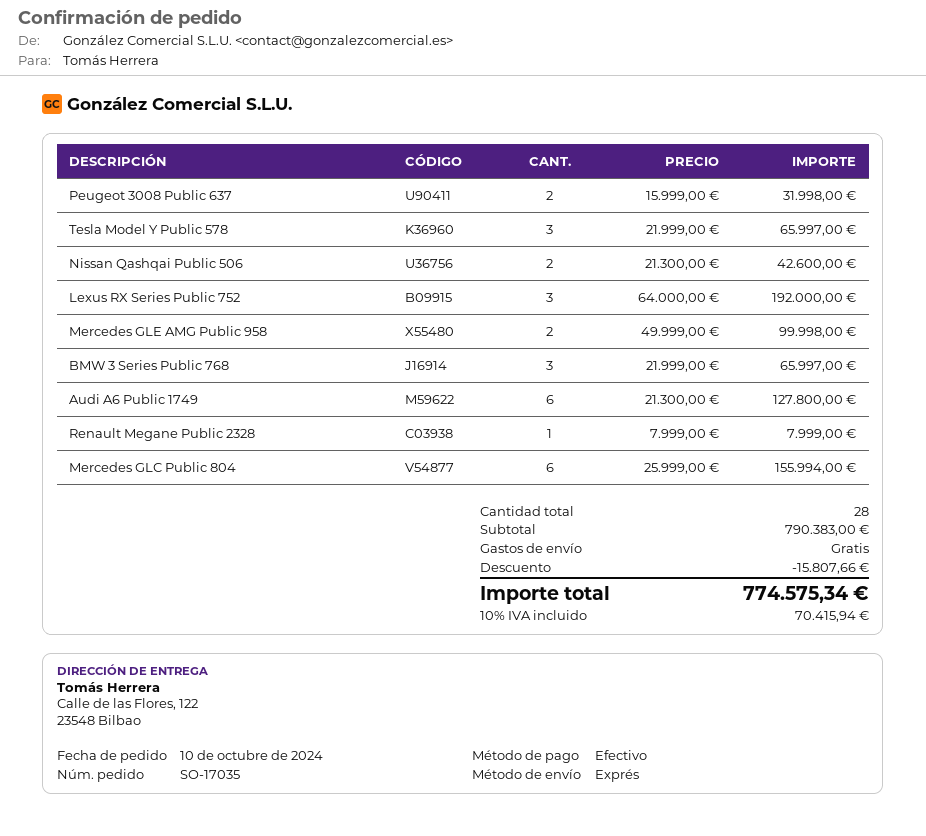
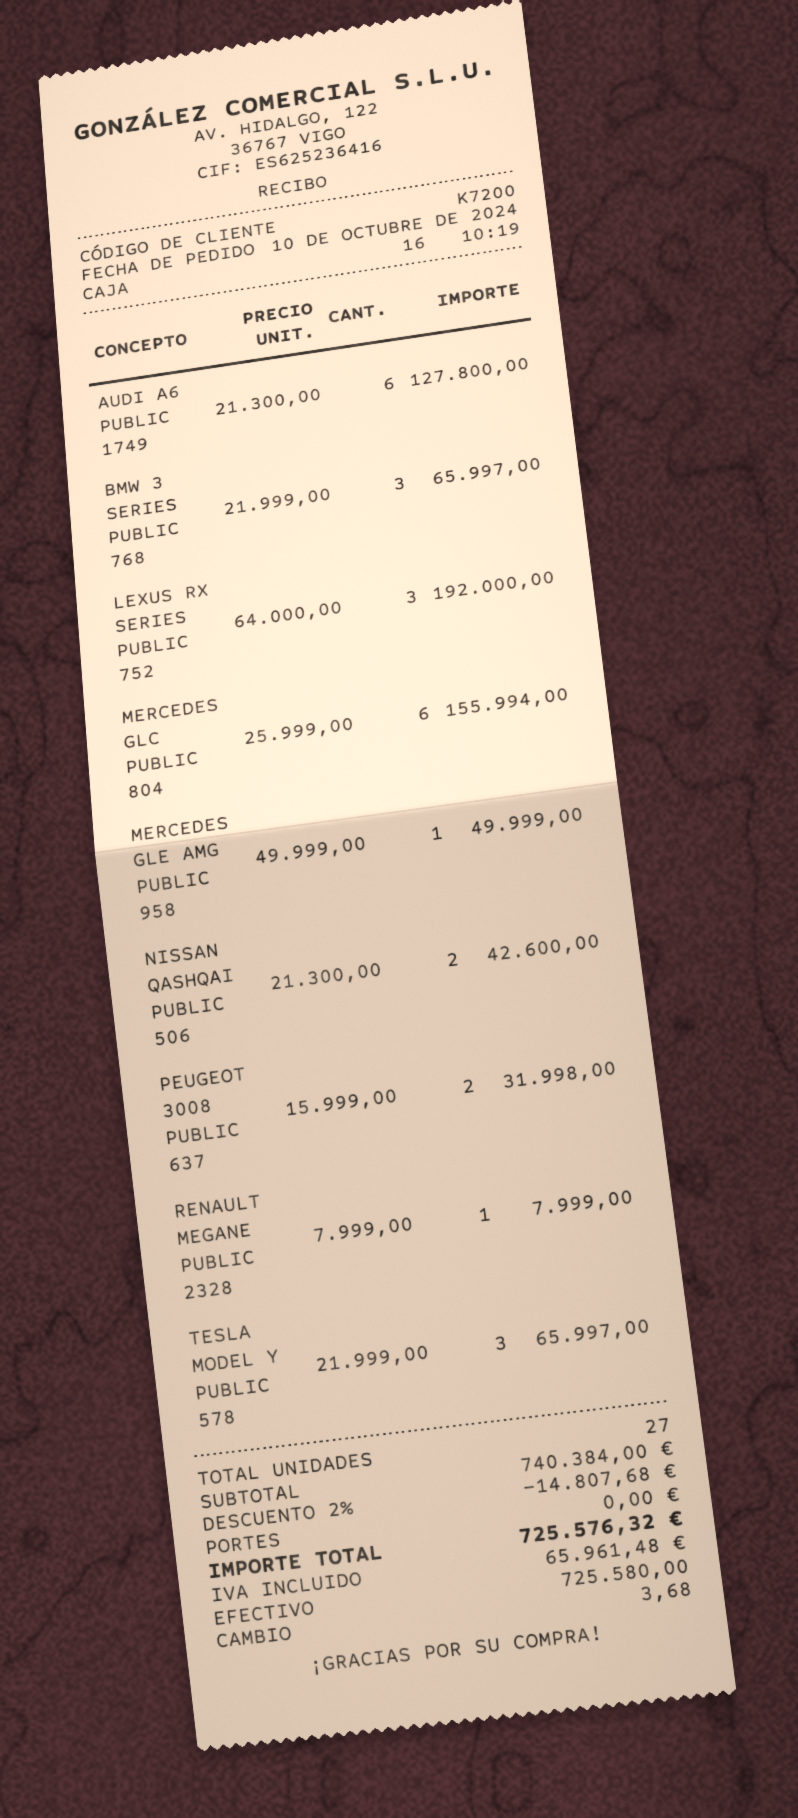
Mercedes GLE AMG Public 958: 2 x 49999.00 = 99998.00 -> 1 x 49999.00 = 49999.00
total quantity: 28 -> 27
subtotal: 790383.00 -> 740384.00
discount: 15807.66 -> 14807.68
tax: 70415.94 -> 65961.48
total: 774575.34 -> 725576.32

